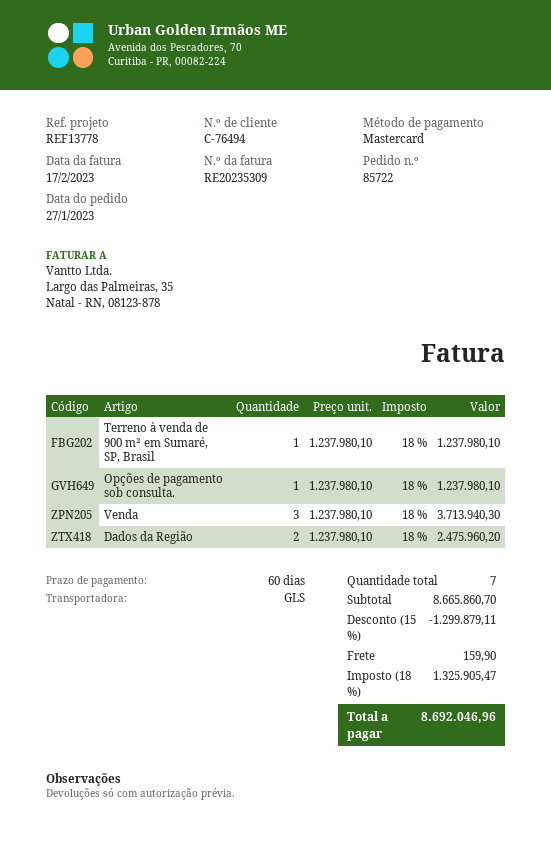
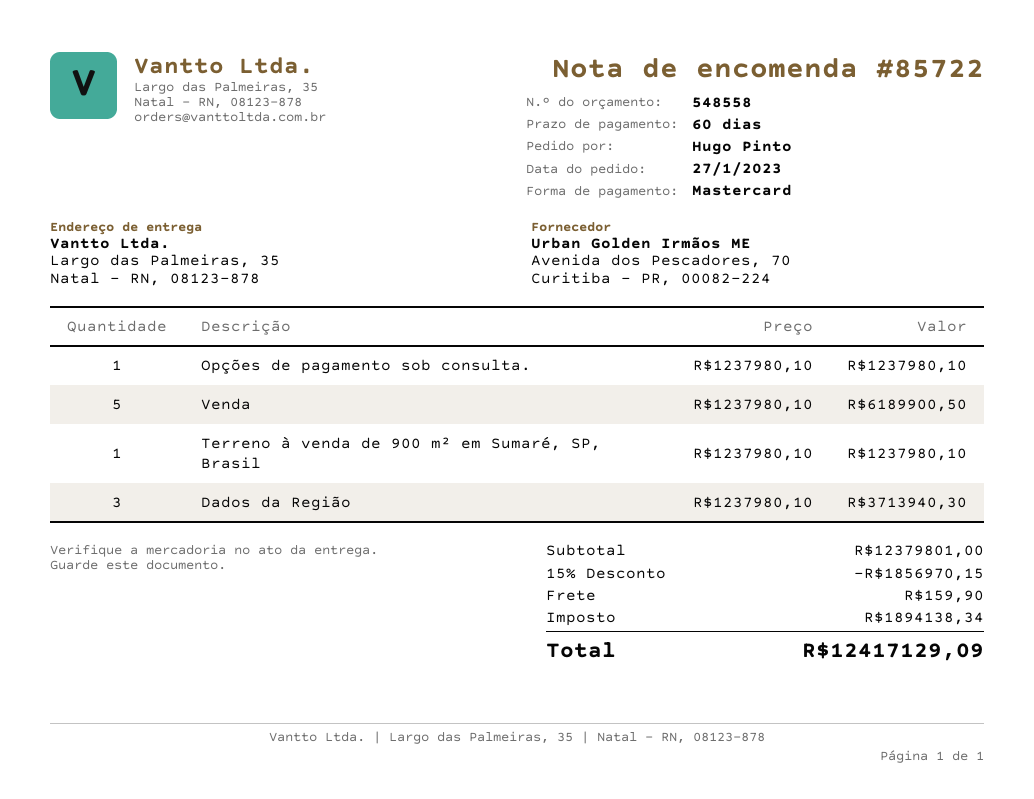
Venda: 3 x 1237980.10 = 3713940.30 -> 5 x 1237980.10 = 6189900.50
Dados da Região: 2 x 1237980.10 = 2475960.20 -> 3 x 1237980.10 = 3713940.30
subtotal: 8665860.70 -> 12379801.00
discount: 15% = 1299879.11 -> 15% = 1856970.15
tax: 1325905.47 -> 1894138.34
total: 8692046.96 -> 12417129.09

